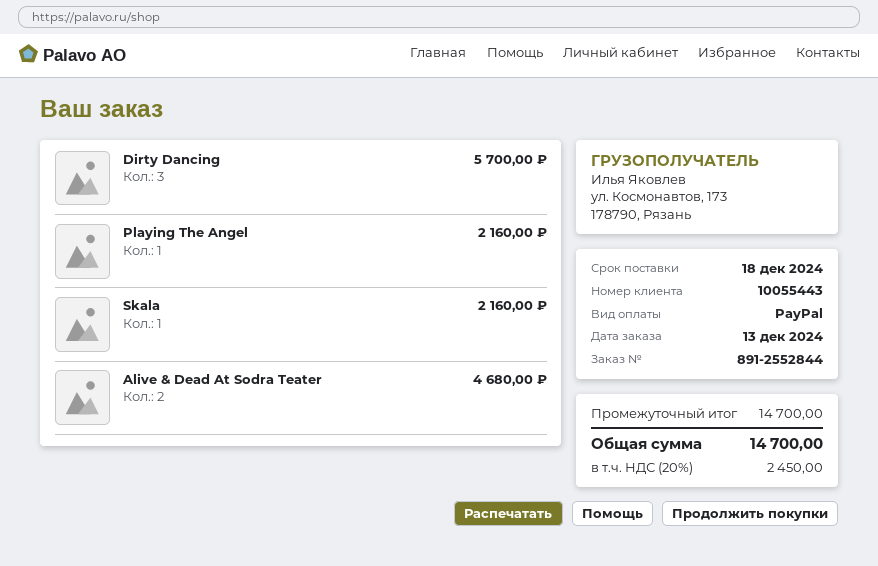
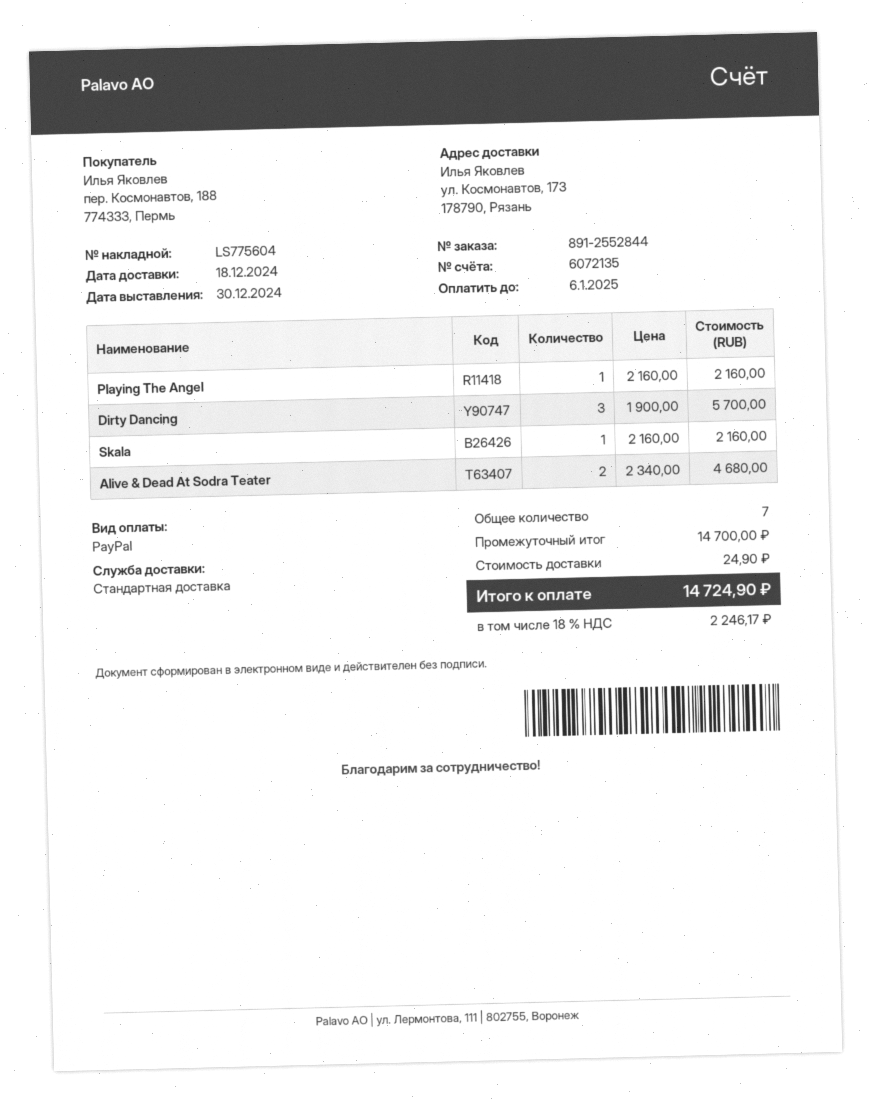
shipping: none -> 24.90
tax: 20% = 2450.00 -> 18% = 2246.17
total: 14700.00 -> 14724.90

